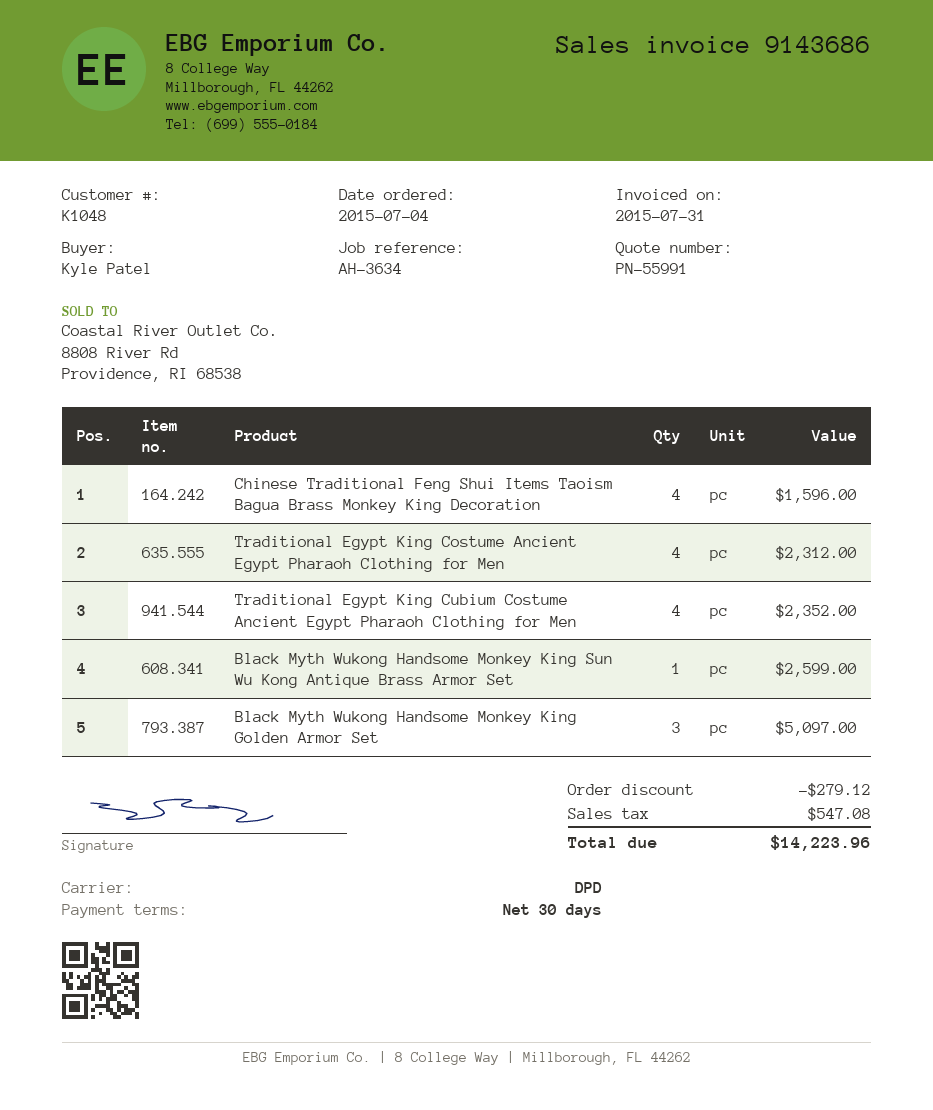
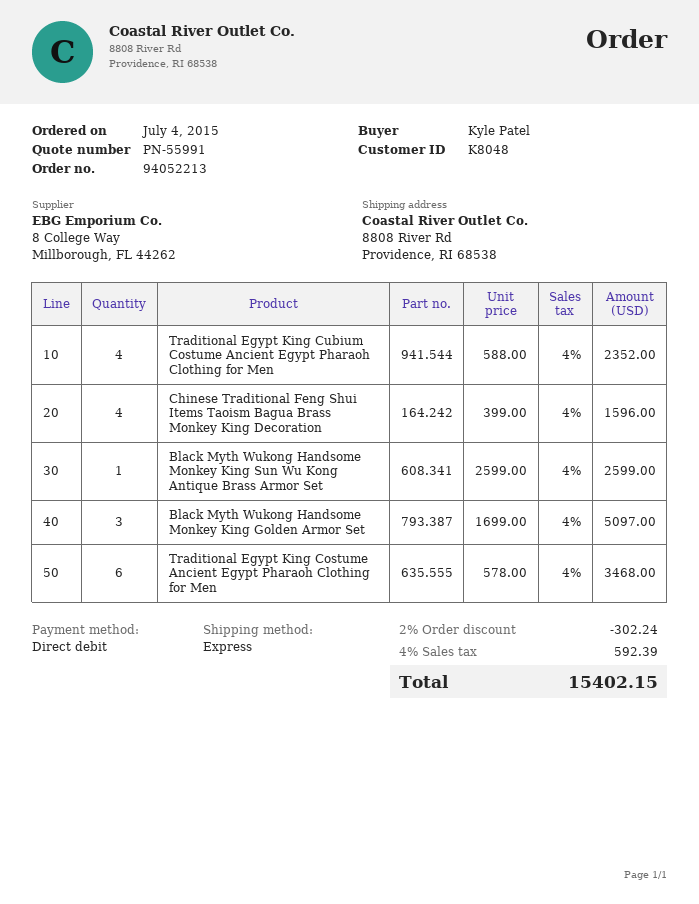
customer number: K1048 -> K8048
shipping method: DPD -> express
Traditional Egypt King Costume Ancient Egypt Pharaoh Clothing for Men: 4 for 2312.00 -> 6 for 3468.00
discount: 279.12 -> 302.24
tax: 547.08 -> 592.39
total: 14223.96 -> 15402.15

